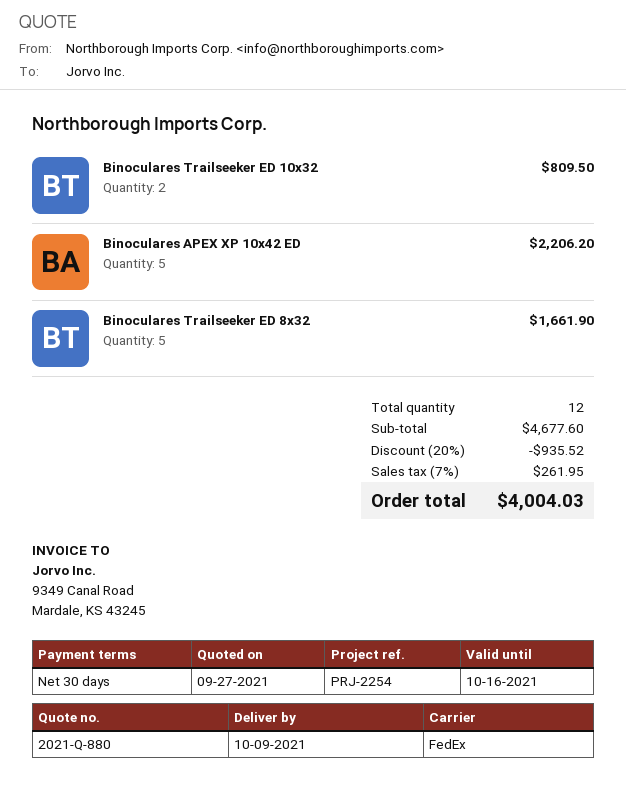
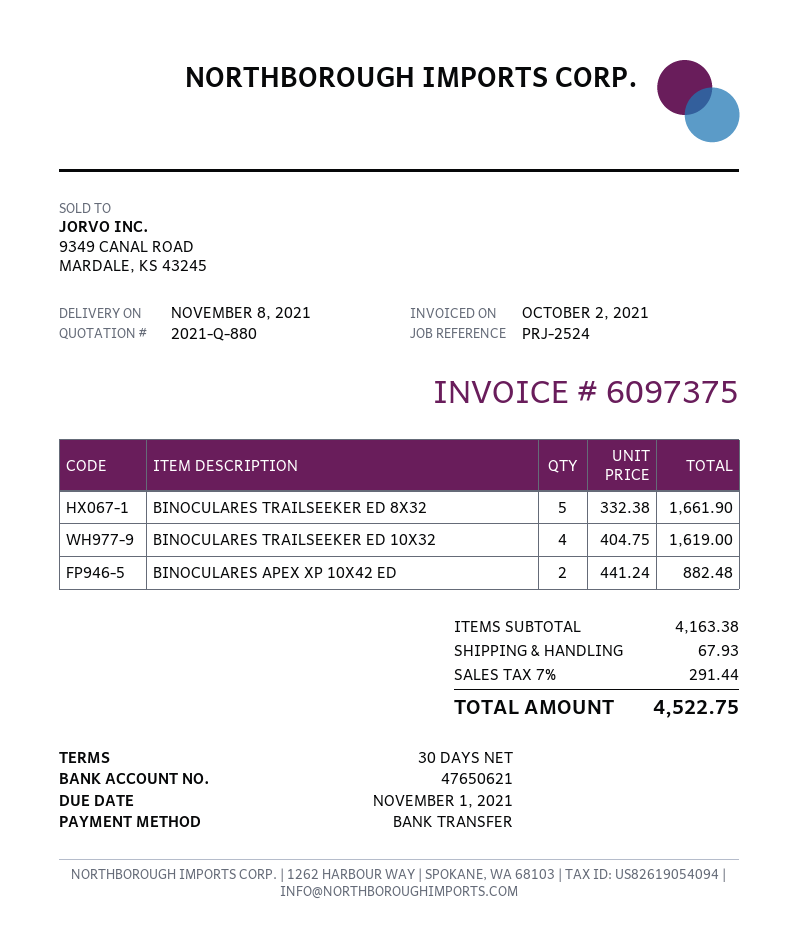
delivery date: 2021-10-09 -> 2021-11-08
reference: PRJ-2254 -> PRJ-2524
Binoculares Trailseeker ED 10x32: 2 for 809.50 -> 4 for 1619.00
Binoculares APEX XP 10x42 ED: 5 for 2206.20 -> 2 for 882.48
subtotal: 4677.60 -> 4163.38
discount: 20% = 935.52 -> none
shipping: none -> 67.93
tax: 7% = 261.95 -> 7% = 291.44
total: 4004.03 -> 4522.75

